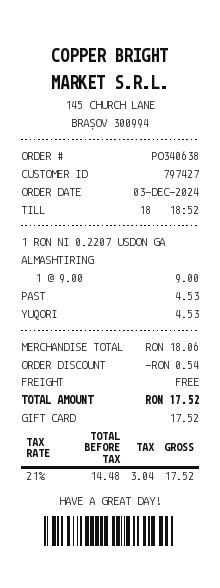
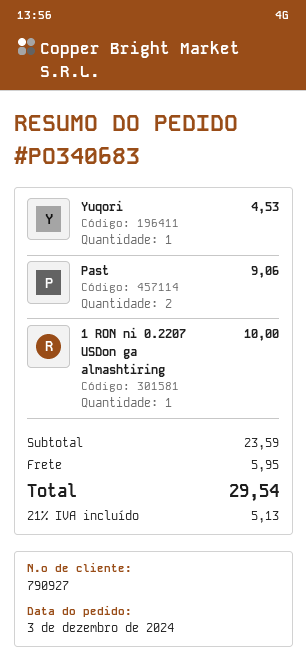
order number: PO340638 -> PO340683
customer number: 797427 -> 790927
1 RON NI 0.2207 USDON GA ALMASHTIRING: 1 for 9.00 -> 1 for 10.00
PAST: 1 for 4.53 -> 2 for 9.06
subtotal: 18.06 -> 23.59
discount: 0.54 -> none
shipping: 0.00 -> 5.95
tax: 21% = 3.04 -> 21% = 5.13
total: 17.52 -> 29.54

